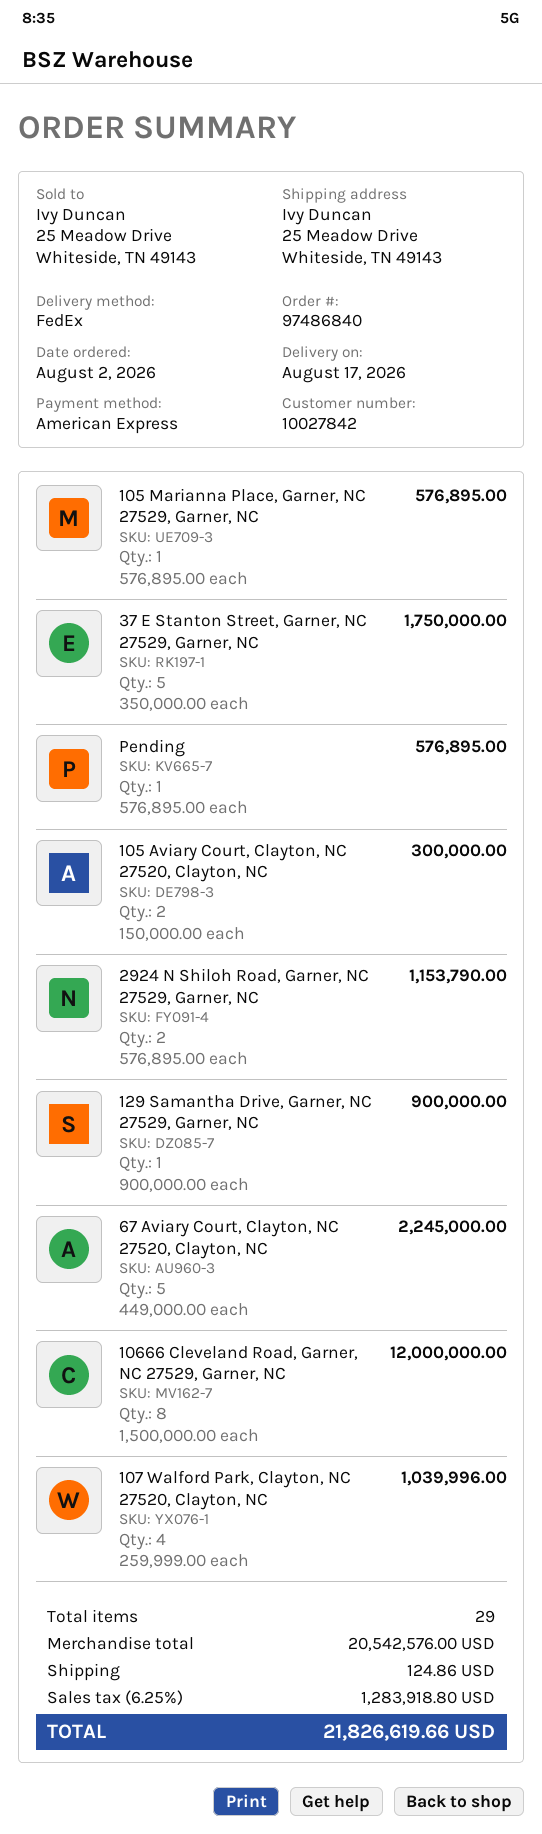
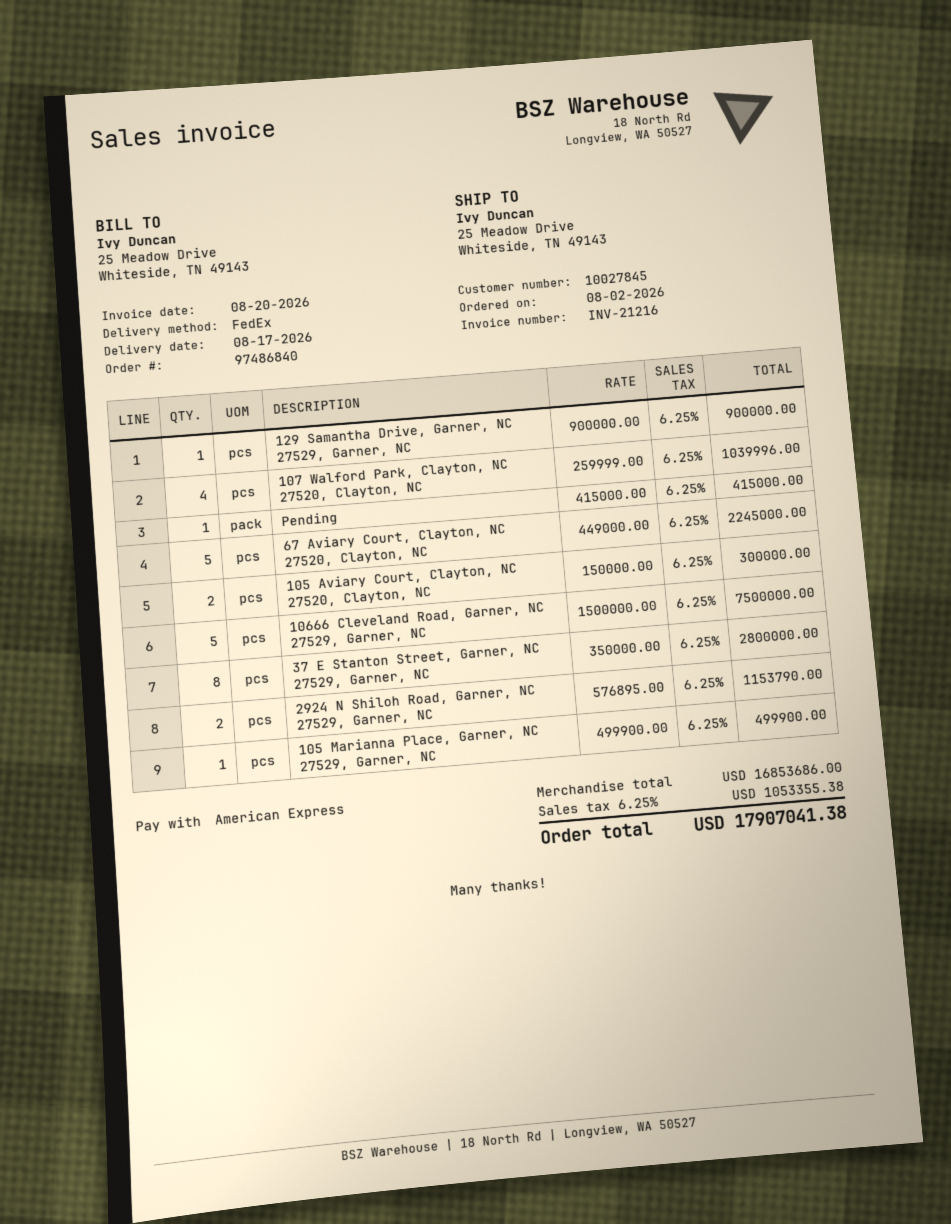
customer number: 10027842 -> 10027845
105 Marianna Place, Garner, NC 27529, Garner, NC: 1 x 576895.00 = 576895.00 -> 1 x 499900.00 = 499900.00
37 E Stanton Street, Garner, NC 27529, Garner, NC: 5 x 350000.00 = 1750000.00 -> 8 x 350000.00 = 2800000.00
Pending: 1 x 576895.00 = 576895.00 -> 1 x 415000.00 = 415000.00
10666 Cleveland Road, Garner, NC 27529, Garner, NC: 8 x 1500000.00 = 12000000.00 -> 5 x 1500000.00 = 7500000.00
subtotal: 20542576.00 -> 16853686.00
shipping: 124.86 -> none
tax: 6.25% = 1283918.80 -> 6.25% = 1053355.38
total: 21826619.66 -> 17907041.38

